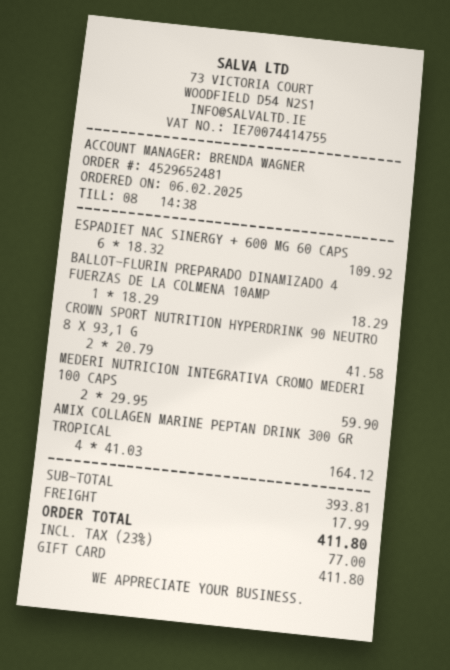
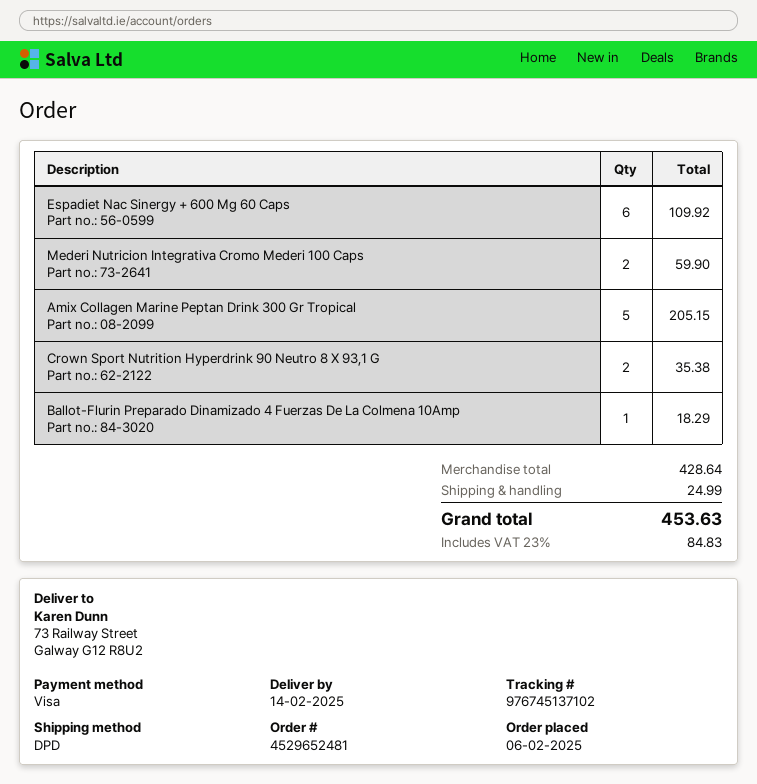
payment method: gift card -> Visa
CROWN SPORT NUTRITION HYPERDRINK 90 NEUTRO 8 X 93,1 G: 2 for 41.58 -> 2 for 35.38
AMIX COLLAGEN MARINE PEPTAN DRINK 300 GR TROPICAL: 4 for 164.12 -> 5 for 205.15
subtotal: 393.81 -> 428.64
shipping: 17.99 -> 24.99
tax: 23% = 77.00 -> 23% = 84.83
total: 411.80 -> 453.63

